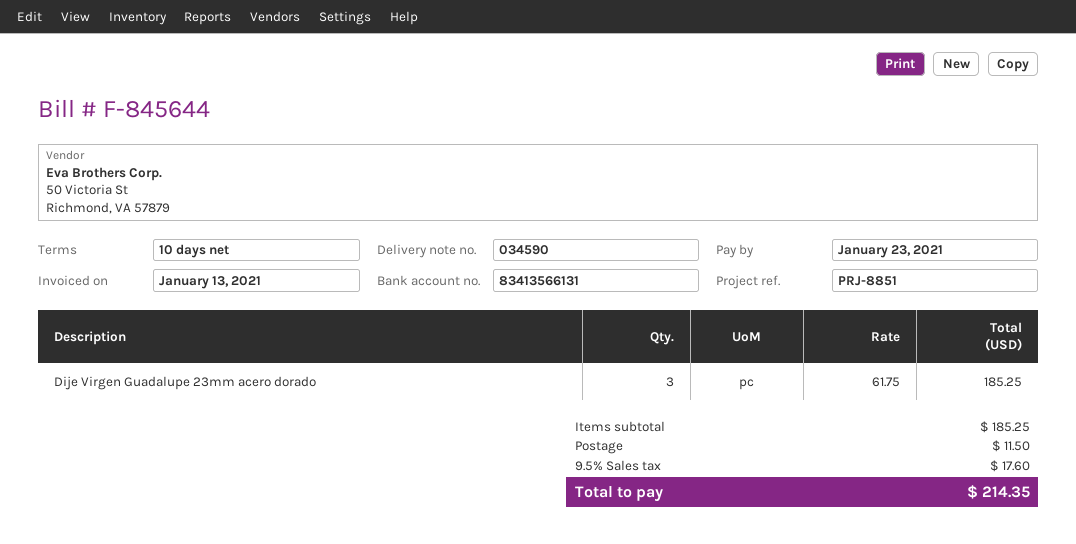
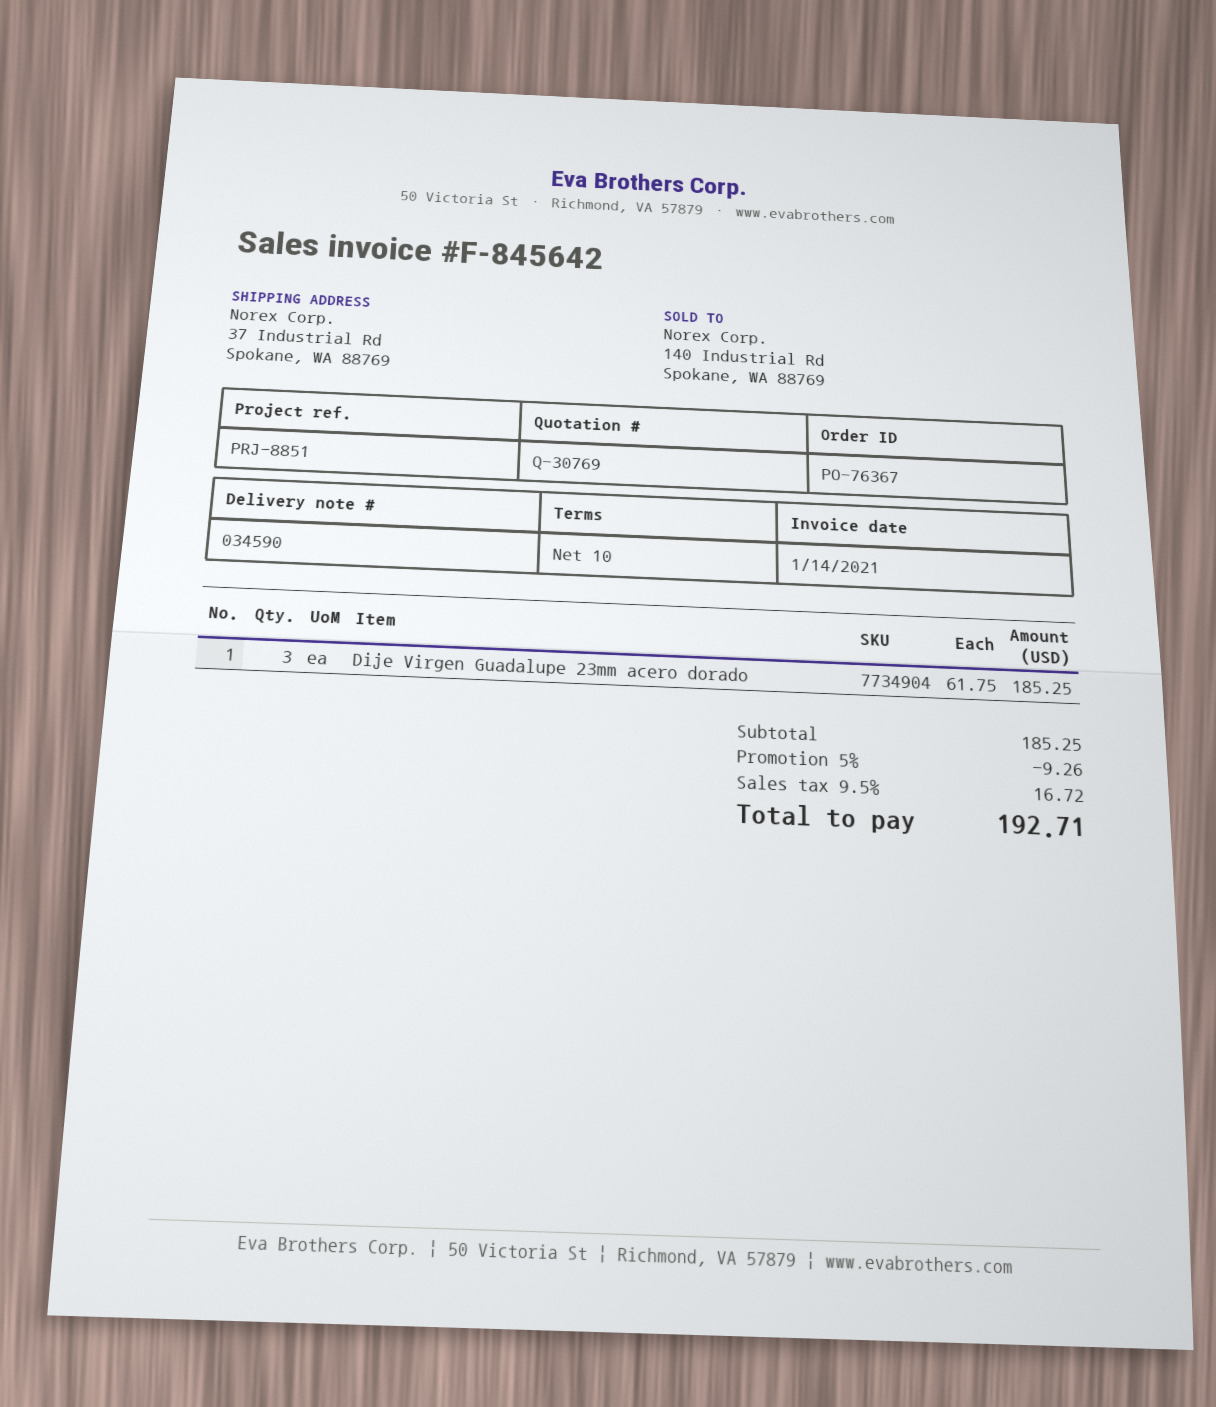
invoice number: F-845644 -> F-845642
invoice date: 2021-01-13 -> 2021-01-14
discount: none -> 5% = 9.26
shipping: 11.50 -> none
tax: 9.5% = 17.60 -> 9.5% = 16.72
total: 214.35 -> 192.71

